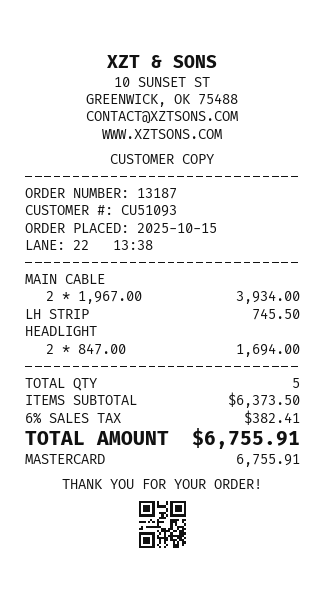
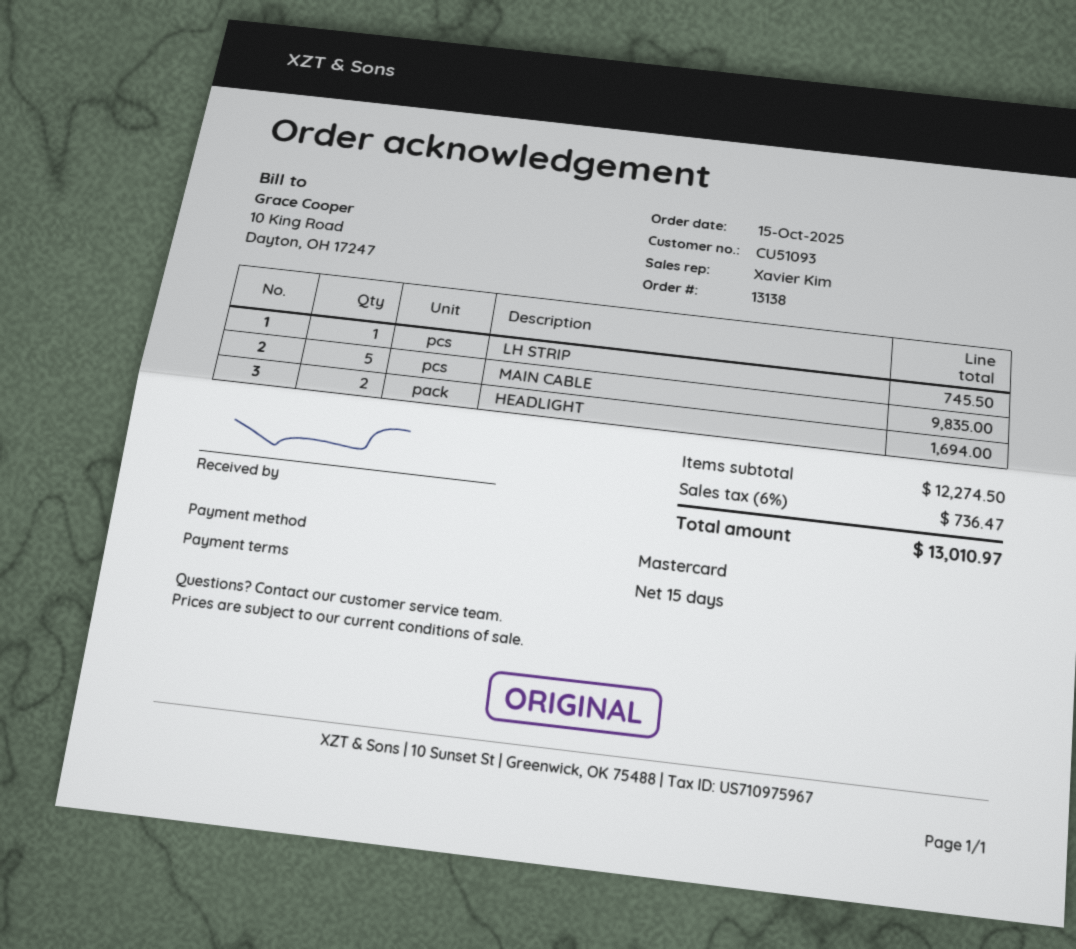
order number: 13187 -> 13138
MAIN CABLE: 2 for 3934.00 -> 5 for 9835.00
subtotal: 6373.50 -> 12274.50
tax: 6% = 382.41 -> 6% = 736.47
total: 6755.91 -> 13010.97

